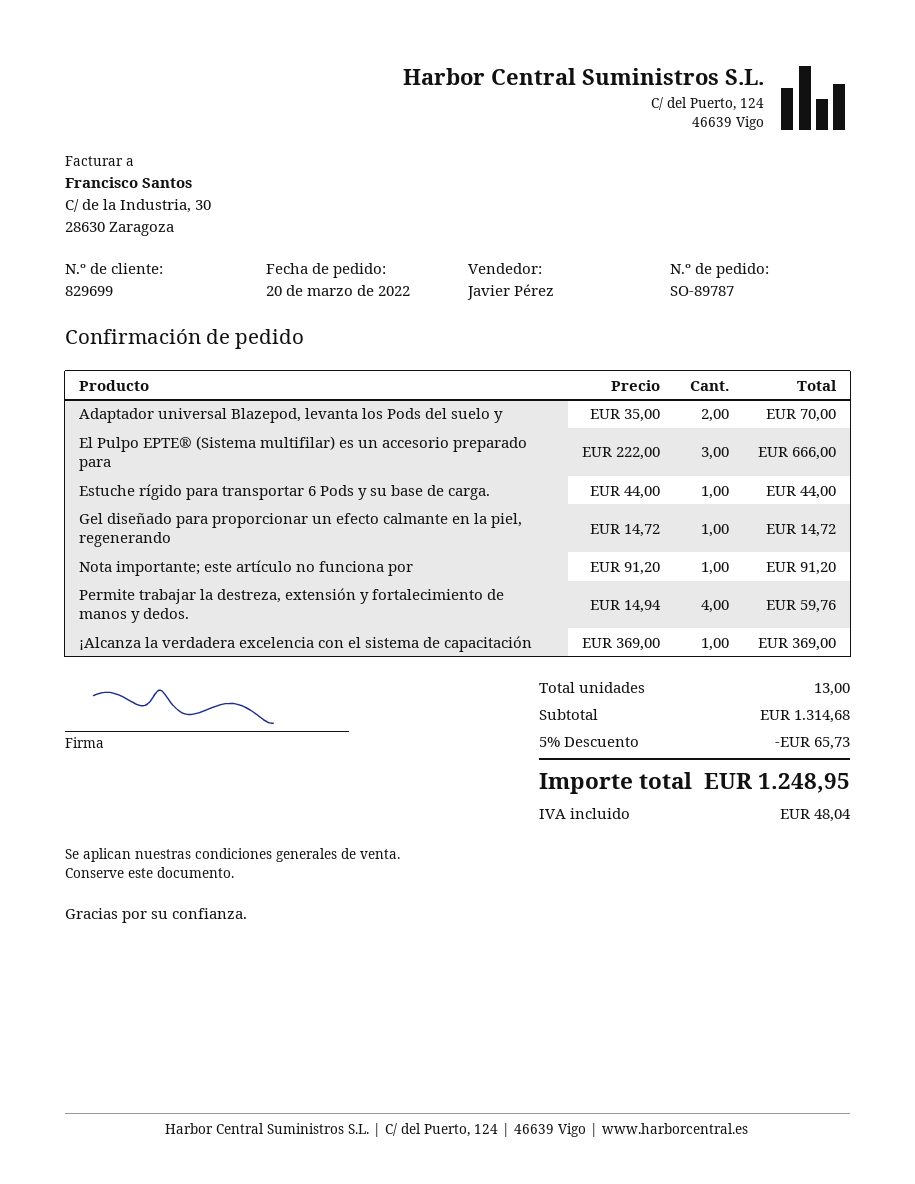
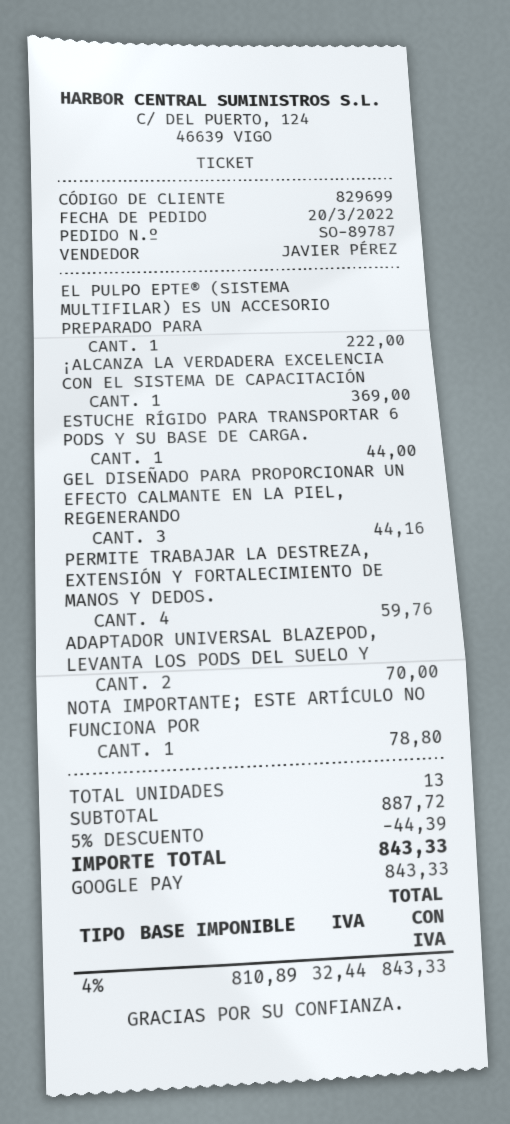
El Pulpo EPTE® (Sistema multifilar) es un accesorio preparado para: 3 for 666.00 -> 1 for 222.00
Gel diseñado para proporcionar un efecto calmante en la piel, regenerando: 1 for 14.72 -> 3 for 44.16
Nota importante; este artículo no funciona por: 1 for 91.20 -> 1 for 78.80
subtotal: 1314.68 -> 887.72
discount: 5% = 65.73 -> 5% = 44.39
tax: 48.04 -> 32.44
total: 1248.95 -> 843.33

